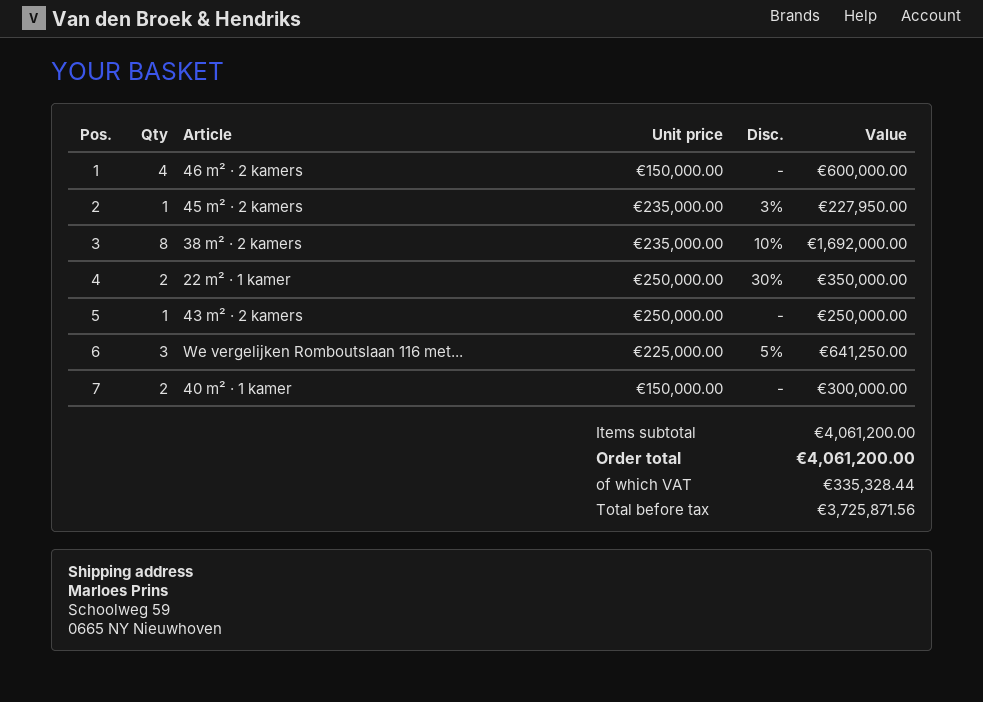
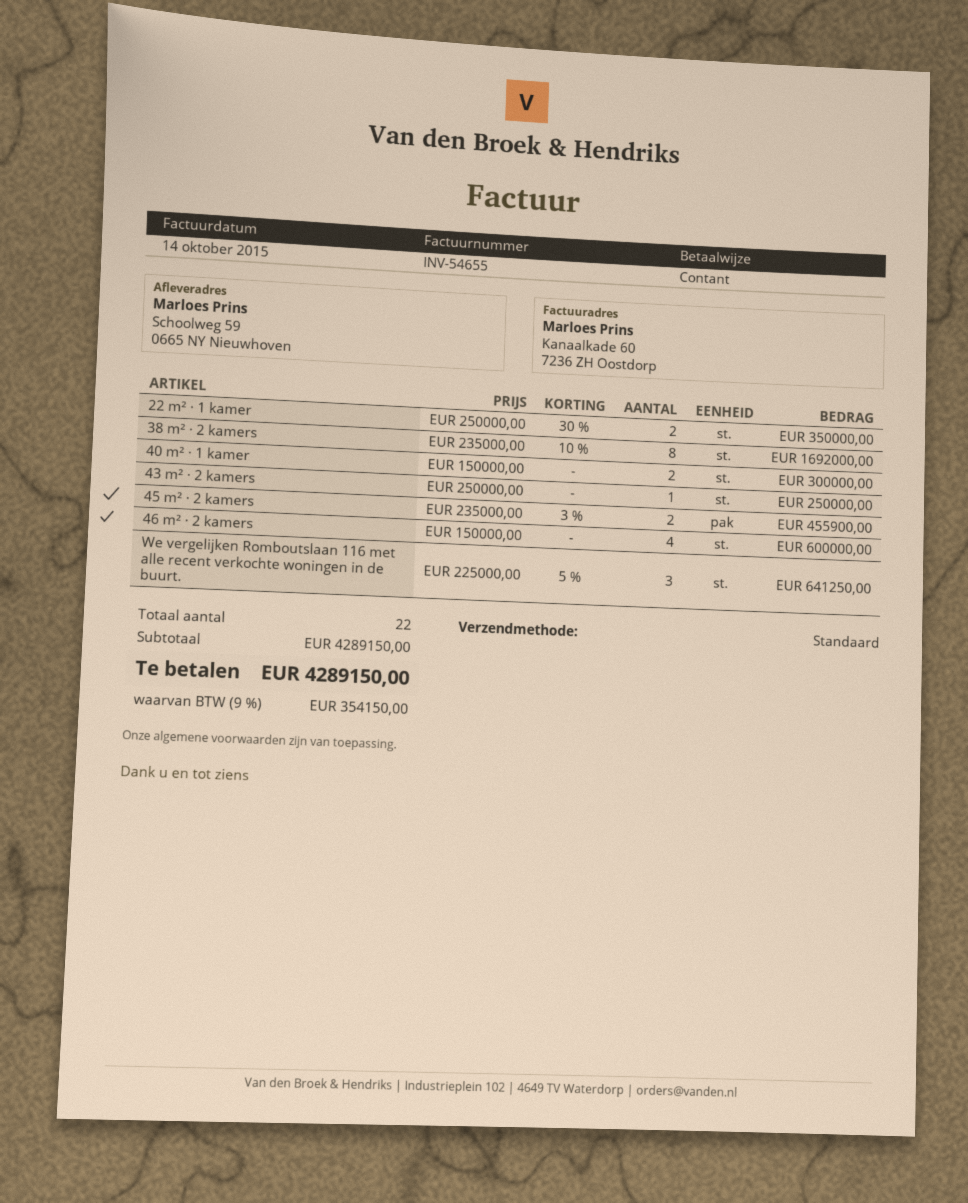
45 m² · 2 kamers: 1 x 235000.00 - 3% = 227950.00 -> 2 x 235000.00 - 3% = 455900.00
subtotal: 4061200.00 -> 4289150.00
tax: 335328.44 -> 354150.00
total: 4061200.00 -> 4289150.00

